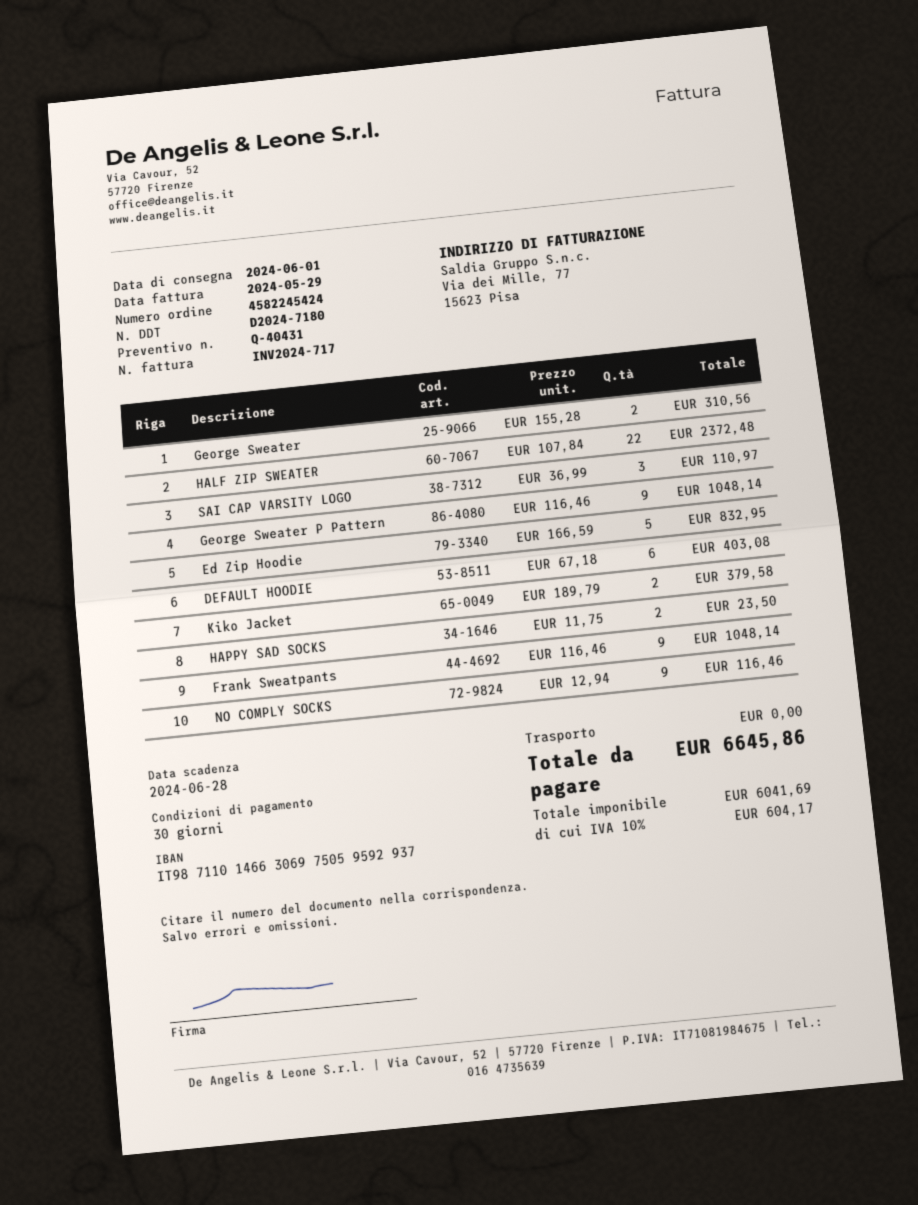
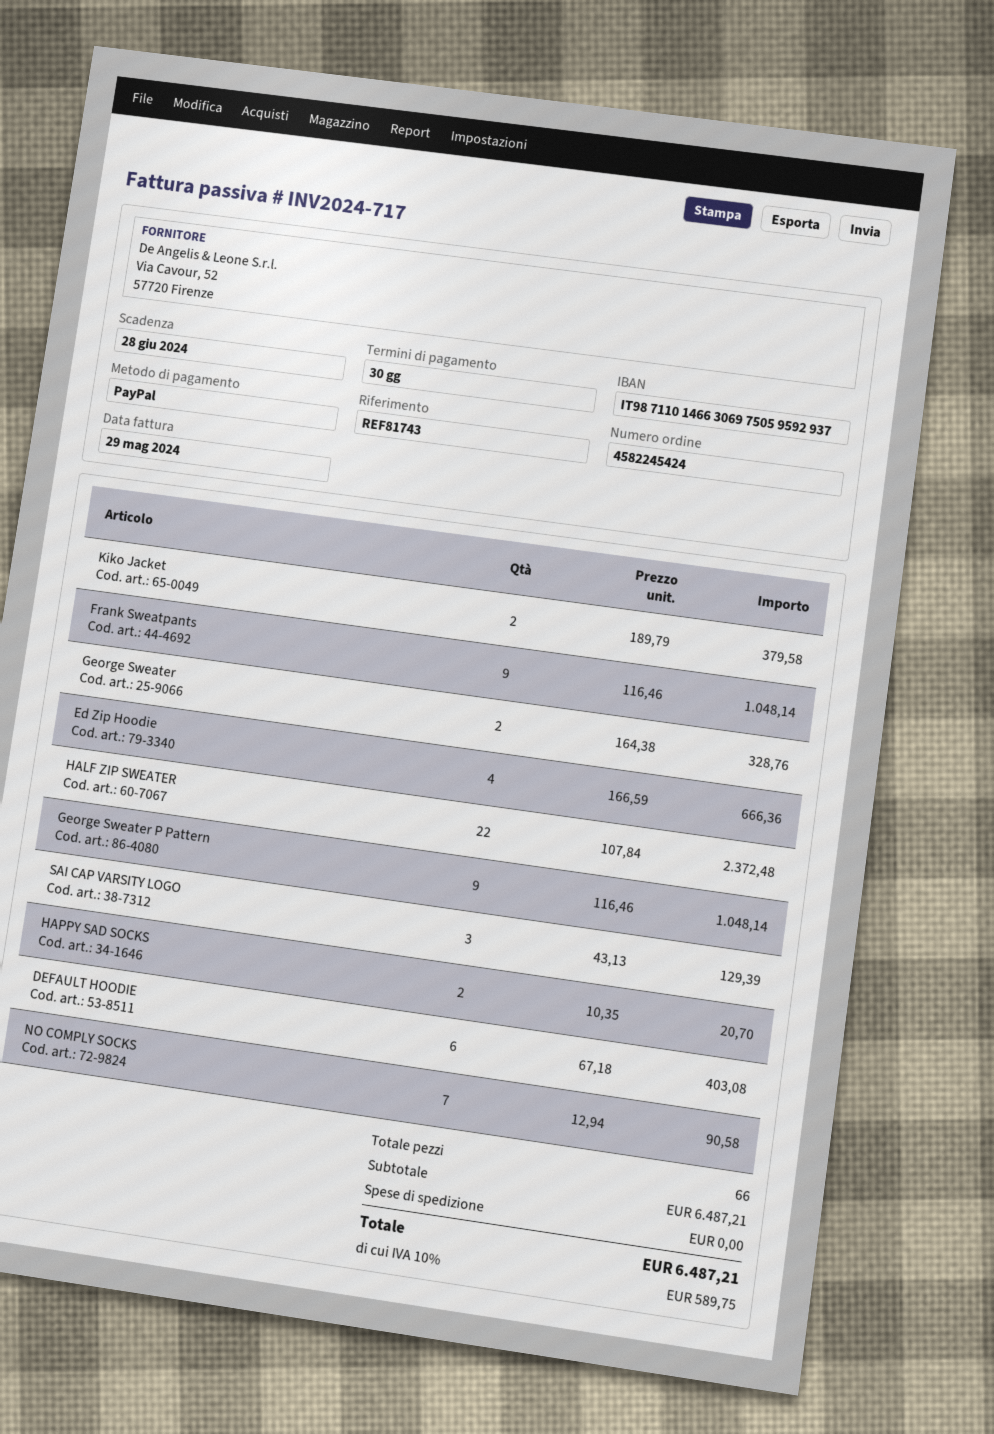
George Sweater: 2 x 155.28 = 310.56 -> 2 x 164.38 = 328.76
SAI CAP VARSITY LOGO: 3 x 36.99 = 110.97 -> 3 x 43.13 = 129.39
Ed Zip Hoodie: 5 x 166.59 = 832.95 -> 4 x 166.59 = 666.36
HAPPY SAD SOCKS: 2 x 11.75 = 23.50 -> 2 x 10.35 = 20.70
NO COMPLY SOCKS: 9 x 12.94 = 116.46 -> 7 x 12.94 = 90.58
tax: 10% = 604.17 -> 10% = 589.75
total: 6645.86 -> 6487.21

